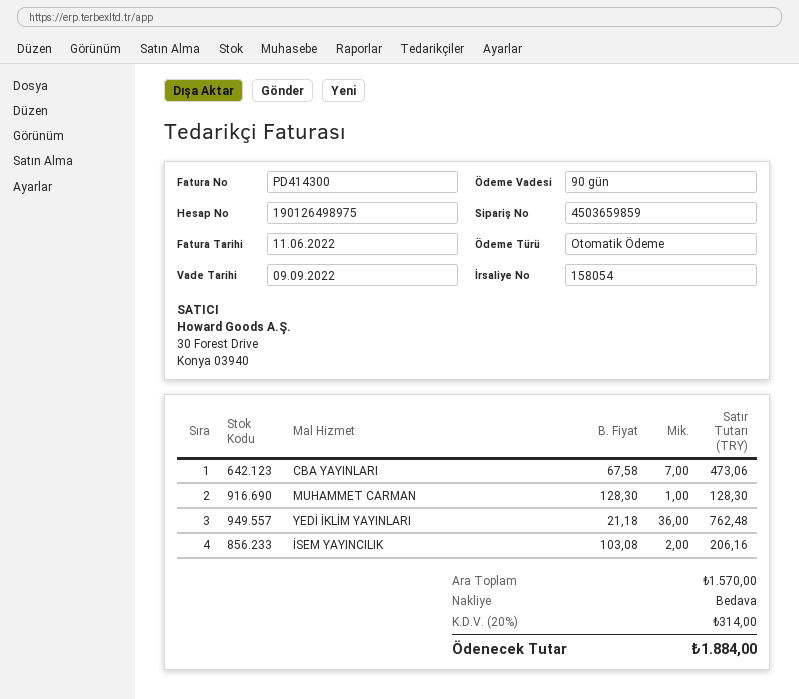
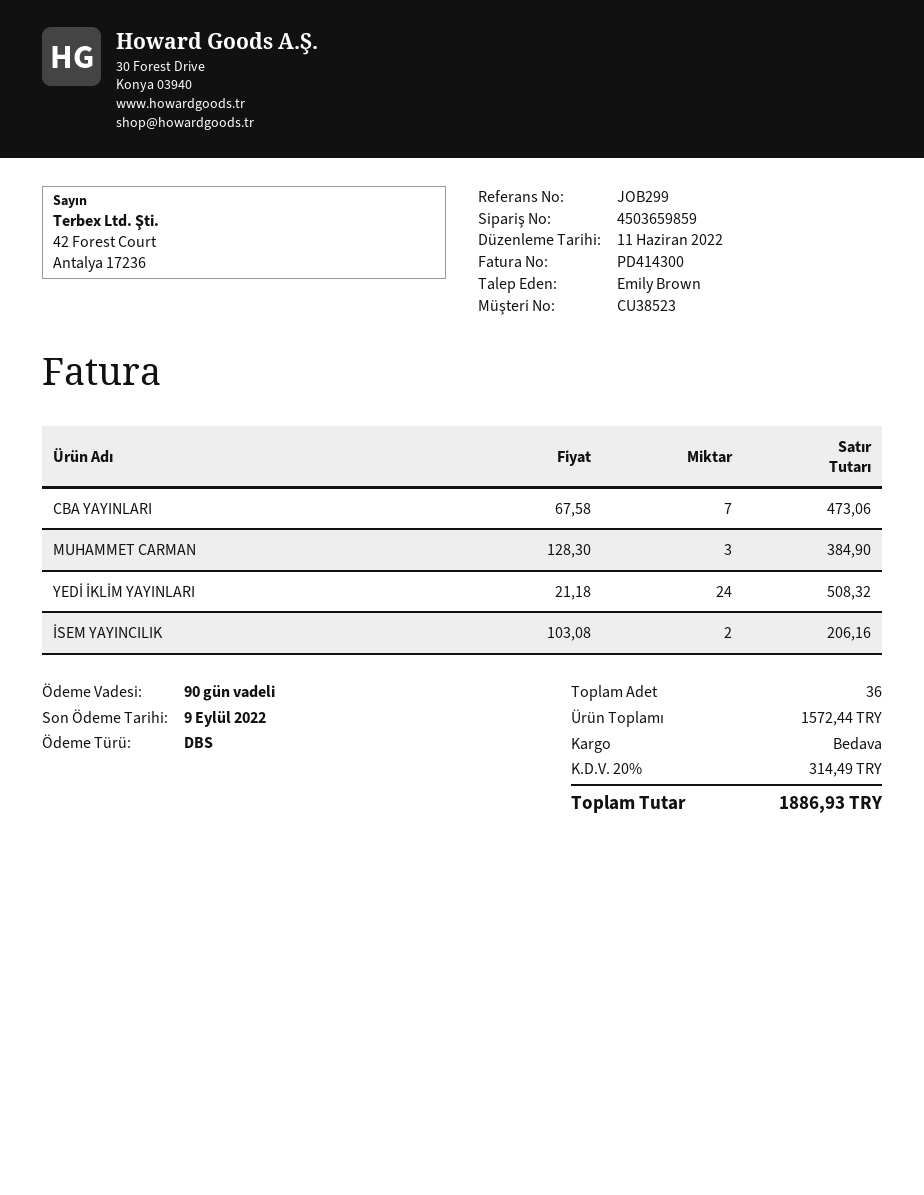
MUHAMMET CARMAN: 1 x 128.30 = 128.30 -> 3 x 128.30 = 384.90
YEDİ İKLİM YAYINLARI: 36 x 21.18 = 762.48 -> 24 x 21.18 = 508.32
subtotal: 1570.00 -> 1572.44
tax: 20% = 314.00 -> 20% = 314.49
total: 1884.00 -> 1886.93

